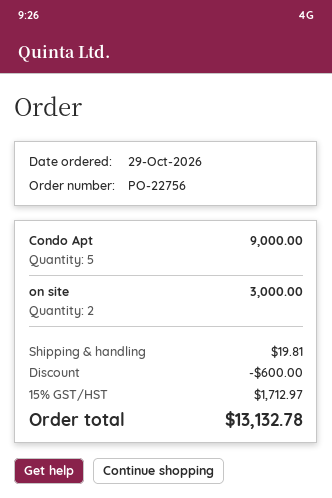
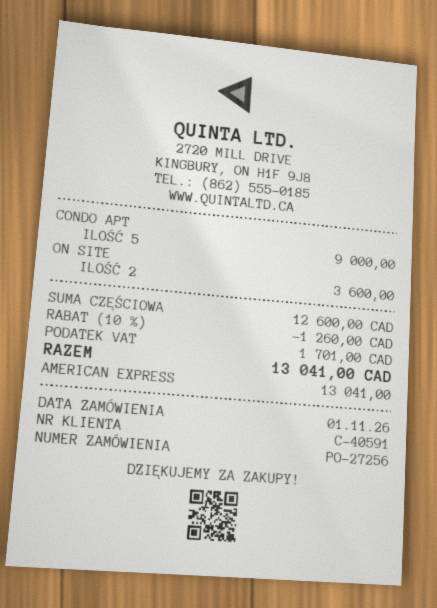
order number: PO-22756 -> PO-27256
order date: 2026-10-29 -> 2026-11-01
on site: 2 for 3000.00 -> 2 for 3600.00
discount: 600.00 -> 1260.00
shipping: 19.81 -> none
tax: 1712.97 -> 1701.00
total: 13132.78 -> 13041.00

